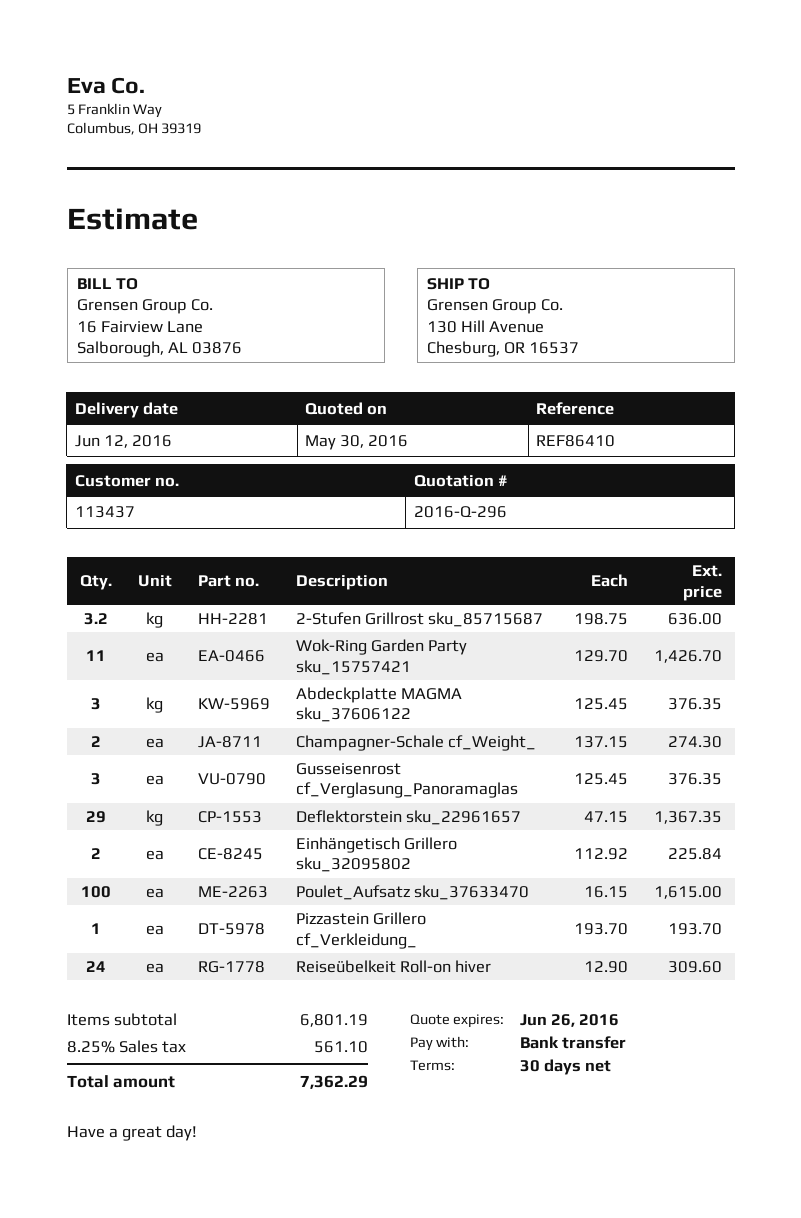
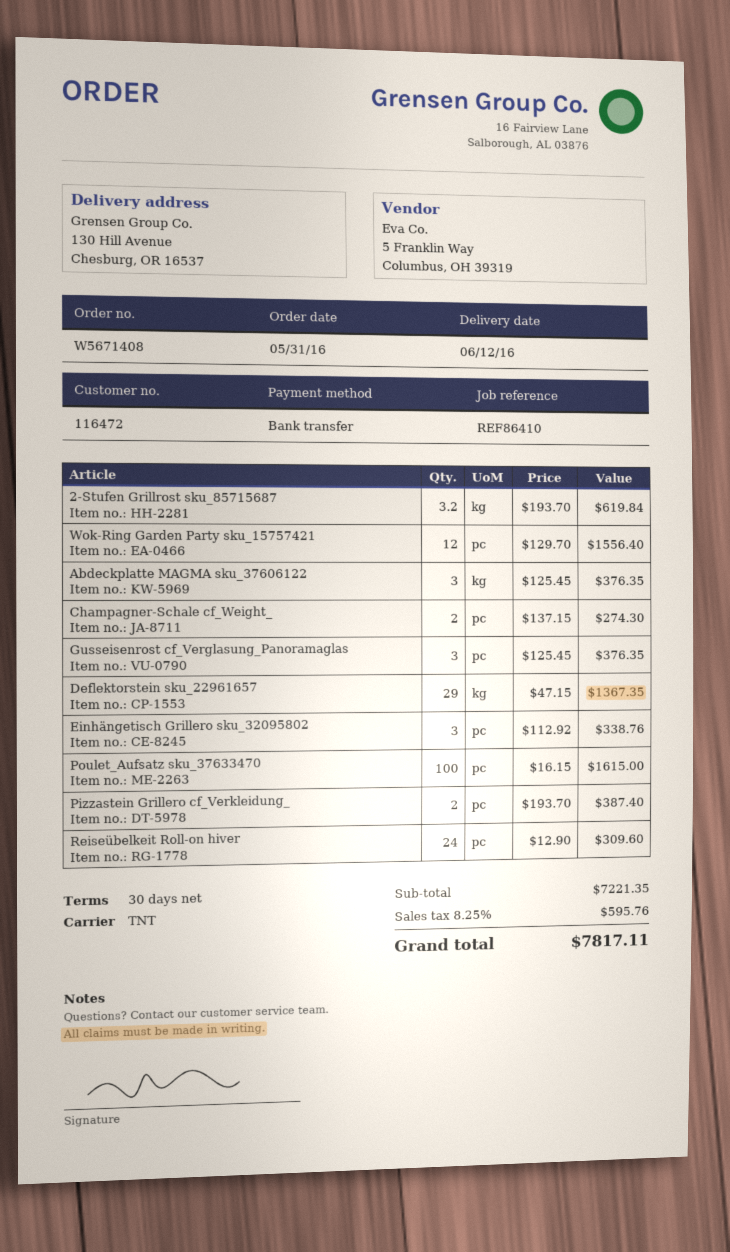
customer number: 113437 -> 116472
2-Stufen Grillrost sku_85715687: 3.2 x 198.75 = 636.00 -> 3.2 x 193.70 = 619.84
Wok-Ring Garden Party sku_15757421: 11 x 129.70 = 1426.70 -> 12 x 129.70 = 1556.40
Einhängetisch Grillero sku_32095802: 2 x 112.92 = 225.84 -> 3 x 112.92 = 338.76
Pizzastein Grillero cf_Verkleidung_: 1 x 193.70 = 193.70 -> 2 x 193.70 = 387.40
subtotal: 6801.19 -> 7221.35
tax: 8.25% = 561.10 -> 8.25% = 595.76
total: 7362.29 -> 7817.11

